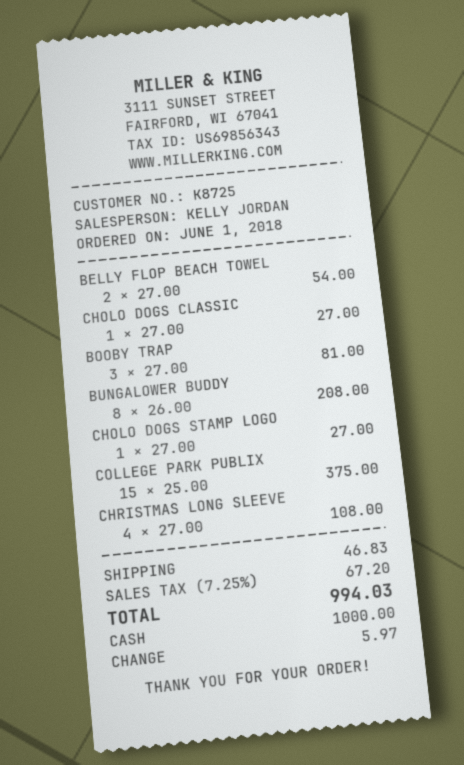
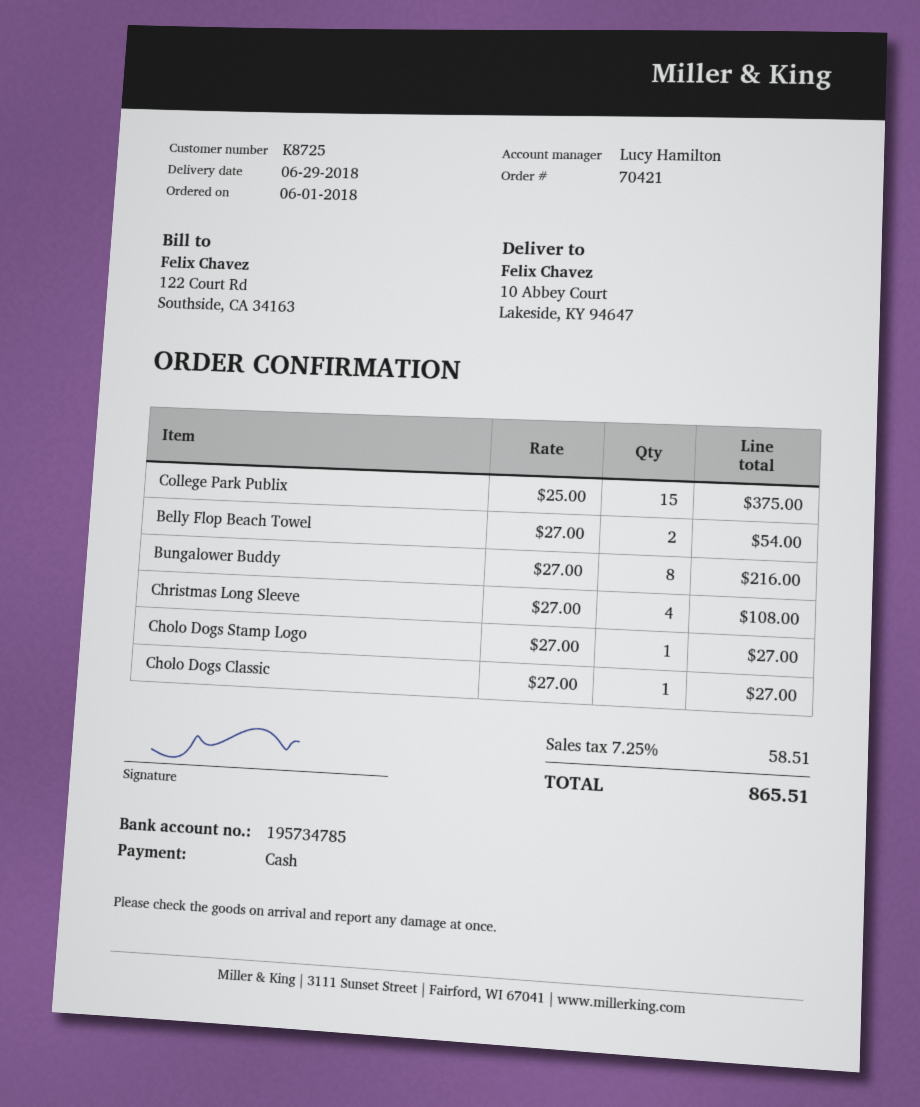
sales rep: KELLY JORDAN -> Lucy Hamilton
BOOBY TRAP: 3 x 27.00 = 81.00 -> none
BUNGALOWER BUDDY: 8 x 26.00 = 208.00 -> 8 x 27.00 = 216.00
shipping: 46.83 -> none
tax: 7.25% = 67.20 -> 7.25% = 58.51
total: 994.03 -> 865.51

